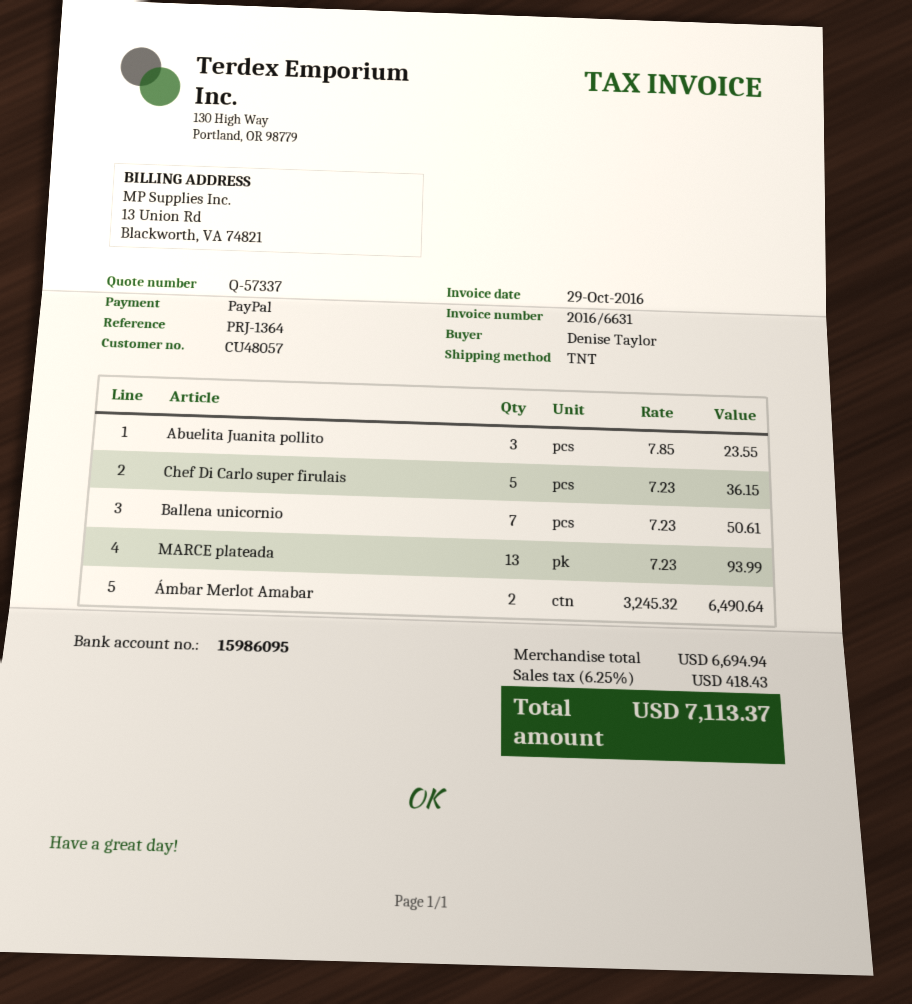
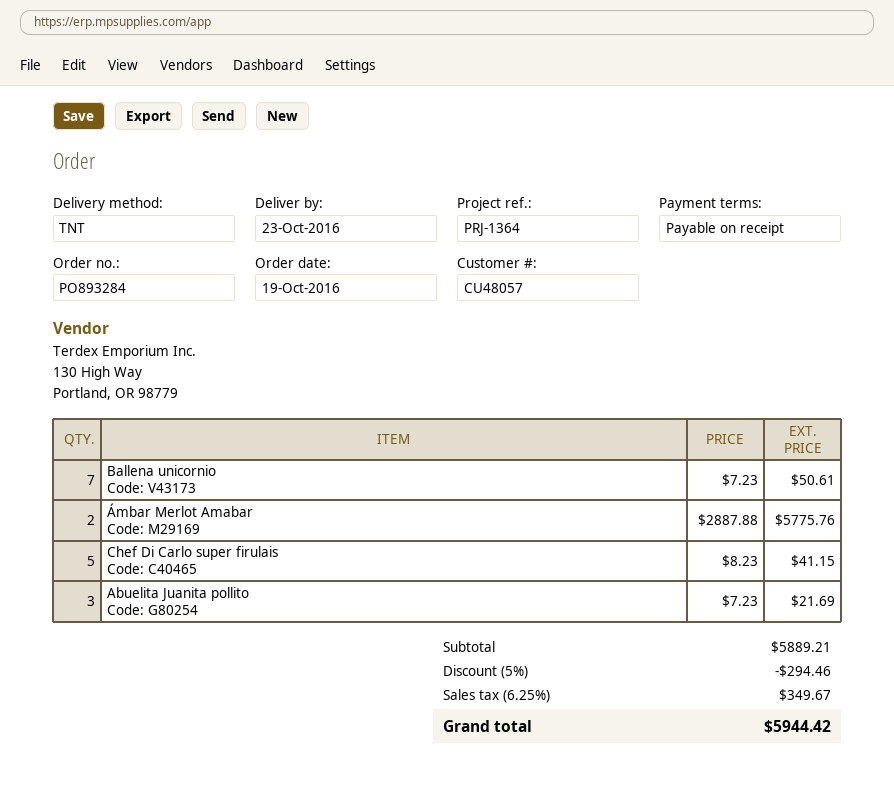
Abuelita Juanita pollito: 3 x 7.85 = 23.55 -> 3 x 7.23 = 21.69
Chef Di Carlo super firulais: 5 x 7.23 = 36.15 -> 5 x 8.23 = 41.15
MARCE plateada: 13 x 7.23 = 93.99 -> none
Ámbar Merlot Amabar: 2 x 3245.32 = 6490.64 -> 2 x 2887.88 = 5775.76
subtotal: 6694.94 -> 5889.21
discount: none -> 5% = 294.46
tax: 6.25% = 418.43 -> 6.25% = 349.67
total: 7113.37 -> 5944.42

